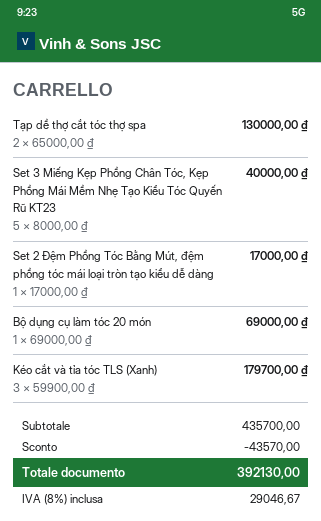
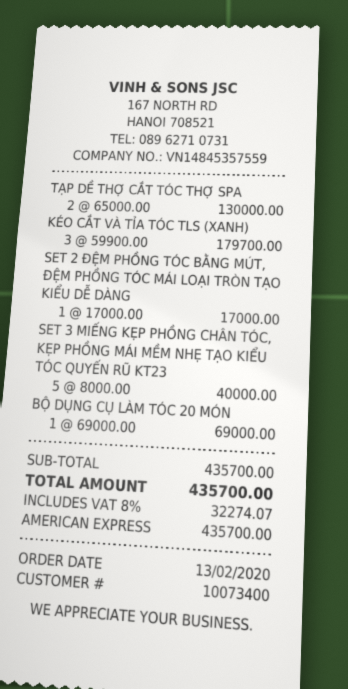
discount: 43570.00 -> none
tax: 8% = 29046.67 -> 8% = 32274.07
total: 392130.00 -> 435700.00

